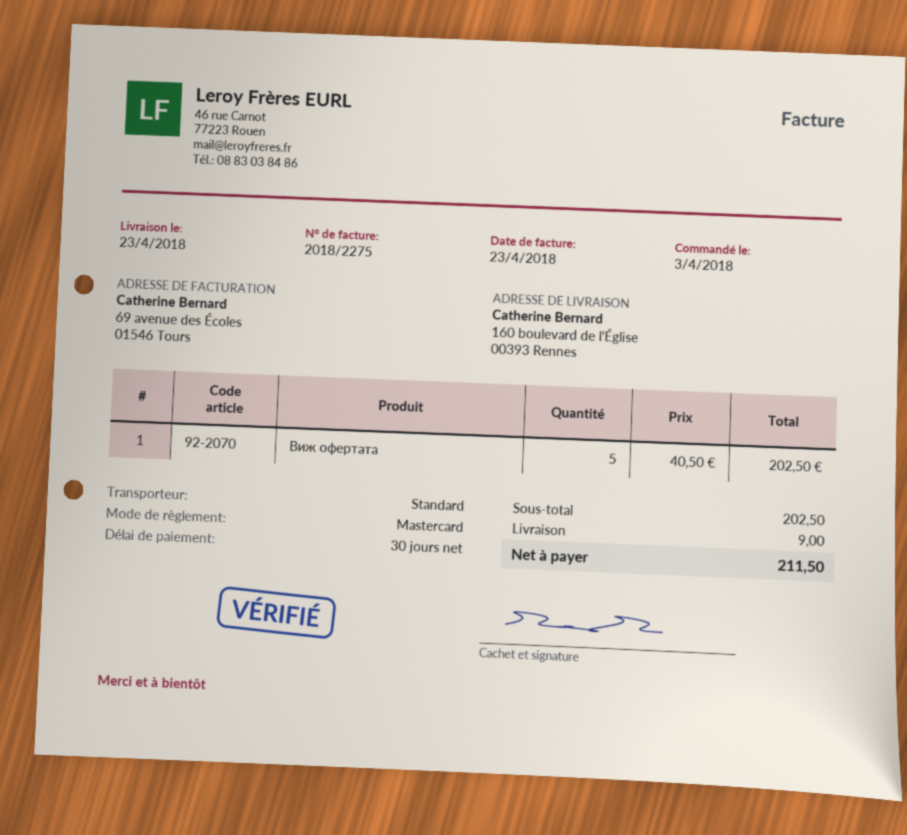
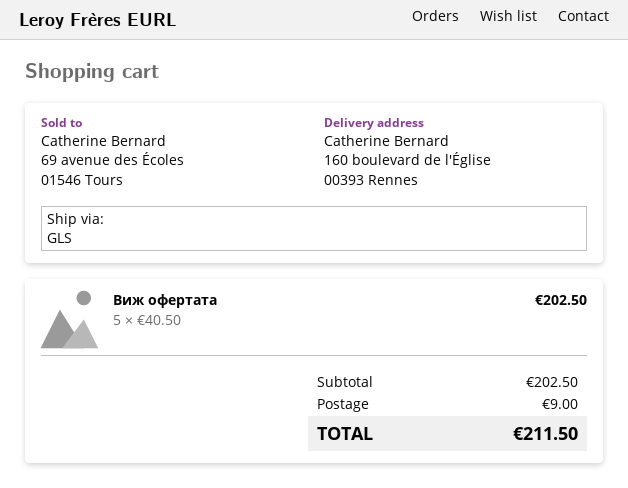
shipping method: standard -> GLS

